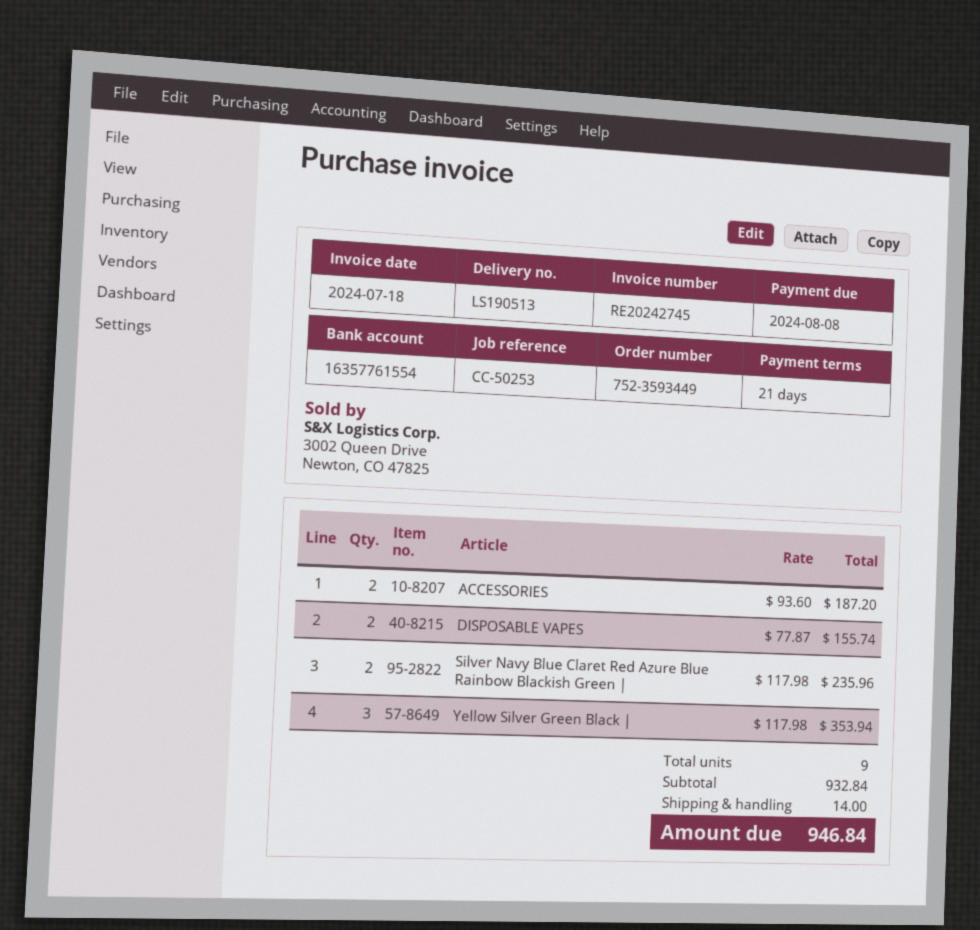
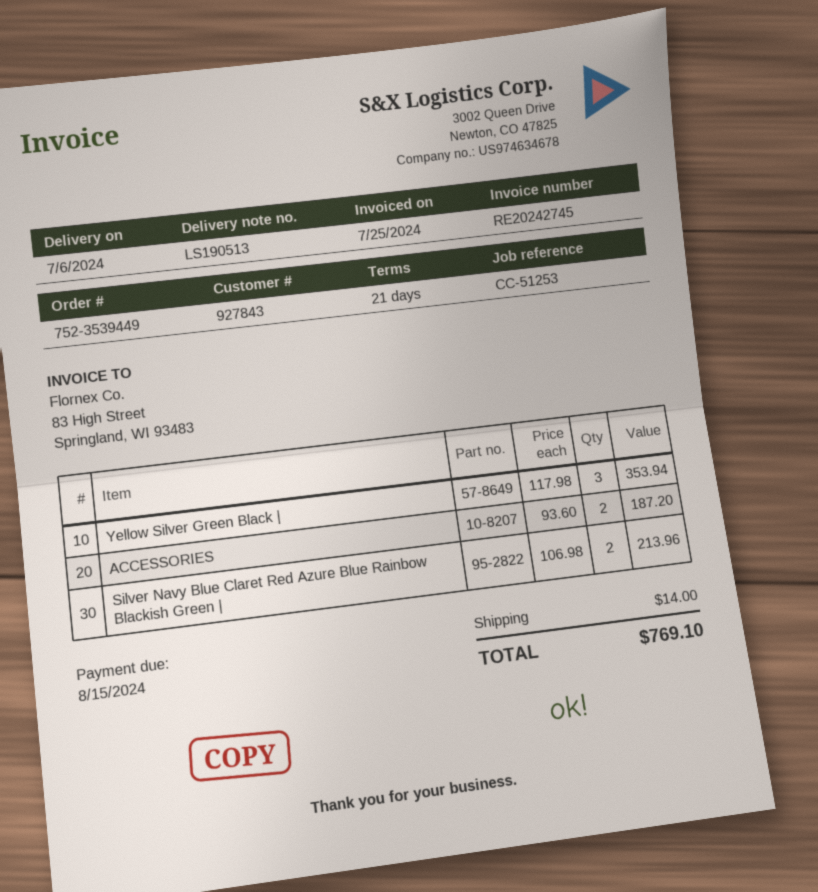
order number: 752-3593449 -> 752-3539449
invoice date: 2024-07-18 -> 2024-07-25
due date: 2024-08-08 -> 2024-08-15
reference: CC-50253 -> CC-51253
DISPOSABLE VAPES: 2 x 77.87 = 155.74 -> none
Silver Navy Blue Claret Red Azure Blue Rainbow Blackish Green |: 2 x 117.98 = 235.96 -> 2 x 106.98 = 213.96
total: 946.84 -> 769.10

